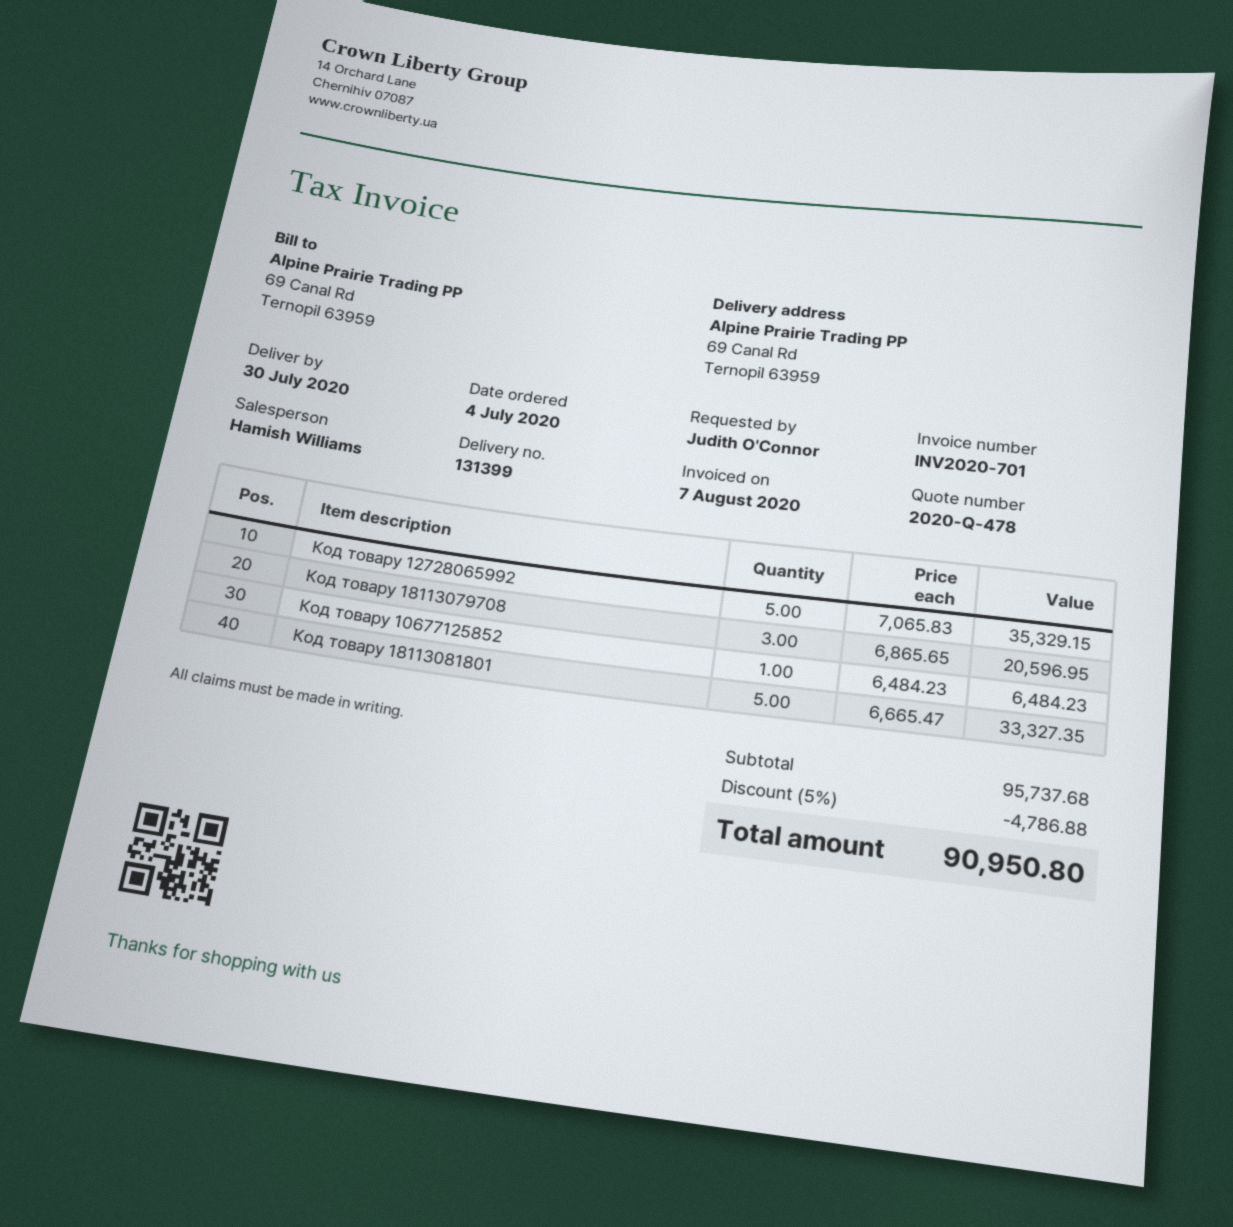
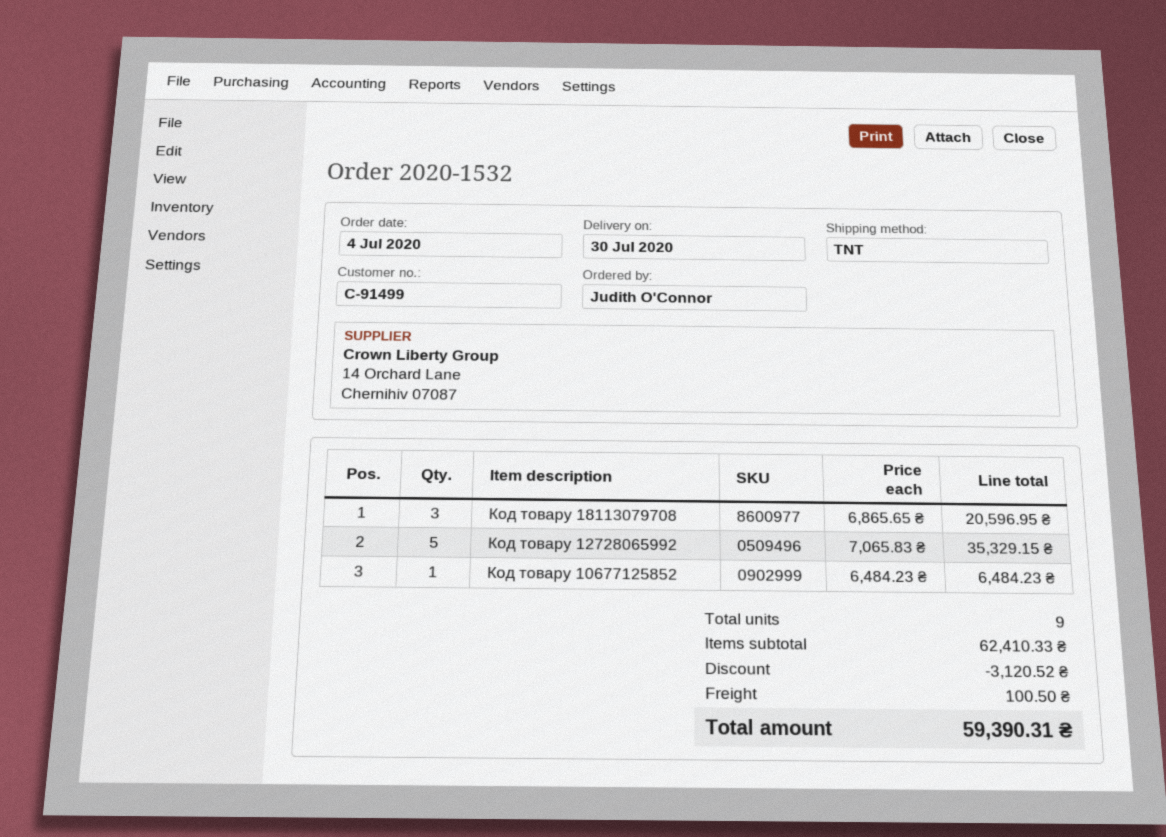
Код товару 18113081801: 5 x 6665.47 = 33327.35 -> none
subtotal: 95737.68 -> 62410.33
discount: 4786.88 -> 3120.52
shipping: none -> 100.50
total: 90950.80 -> 59390.31

